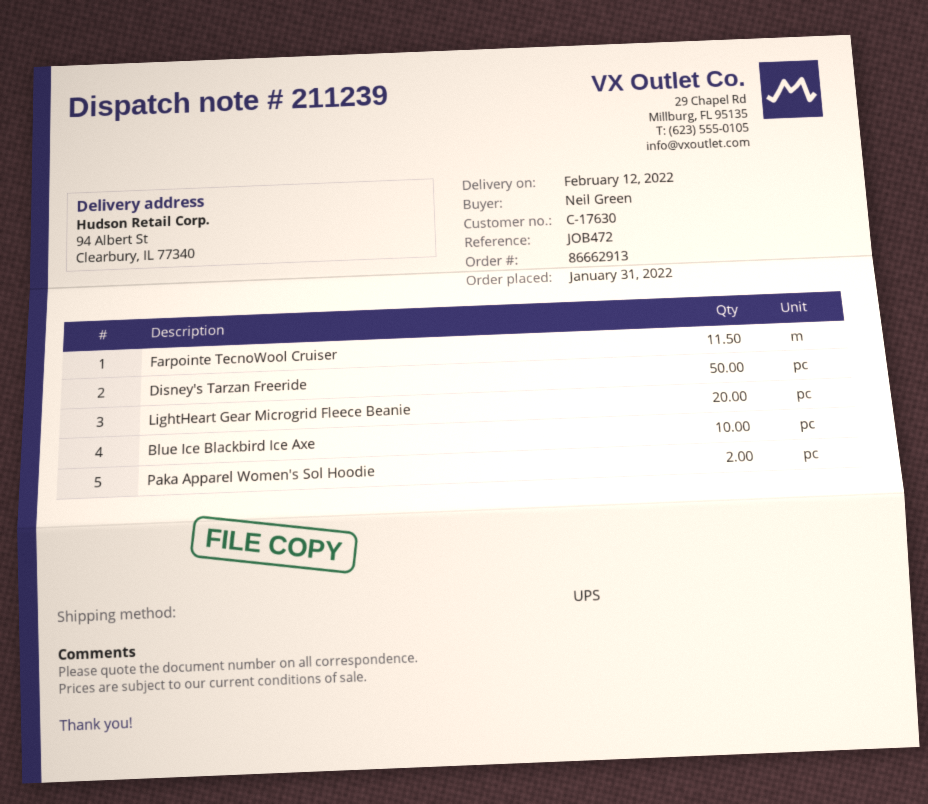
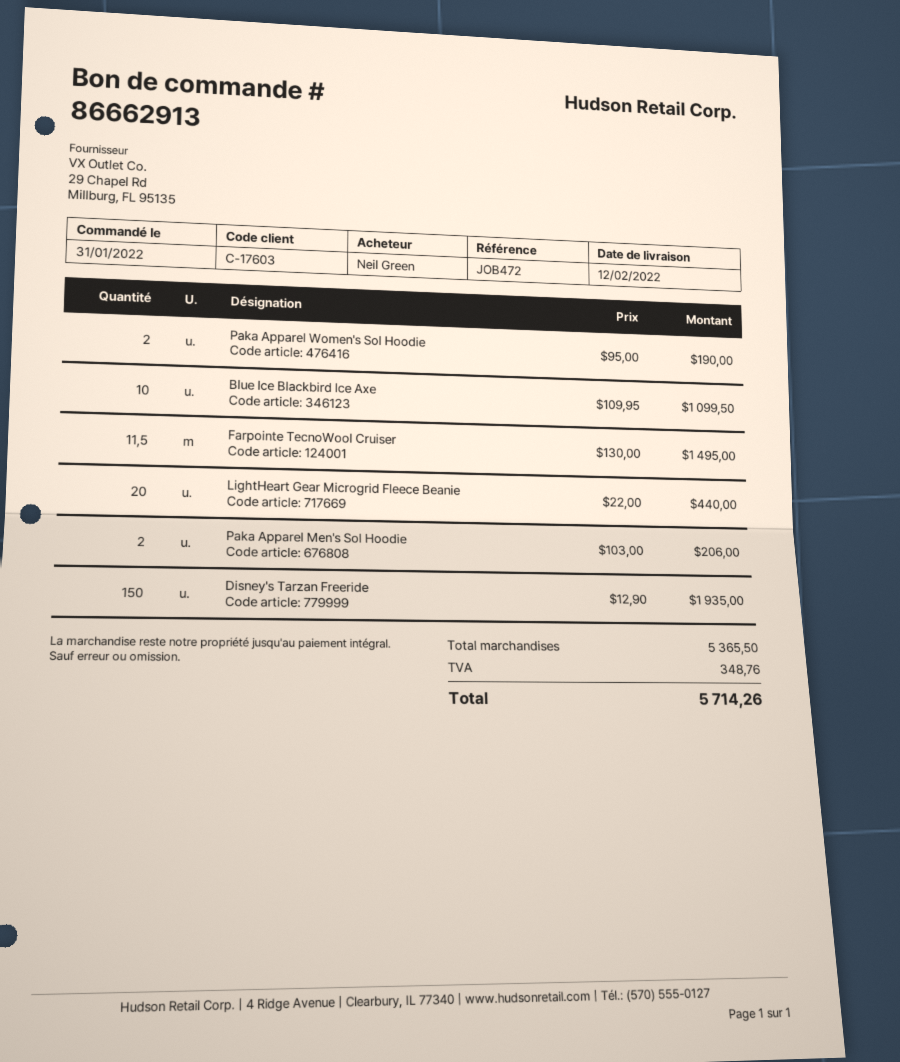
customer number: C-17630 -> C-17603
Disney's Tarzan Freeride: 50 -> 150
Paka Apparel Men's Sol Hoodie: none -> 2

